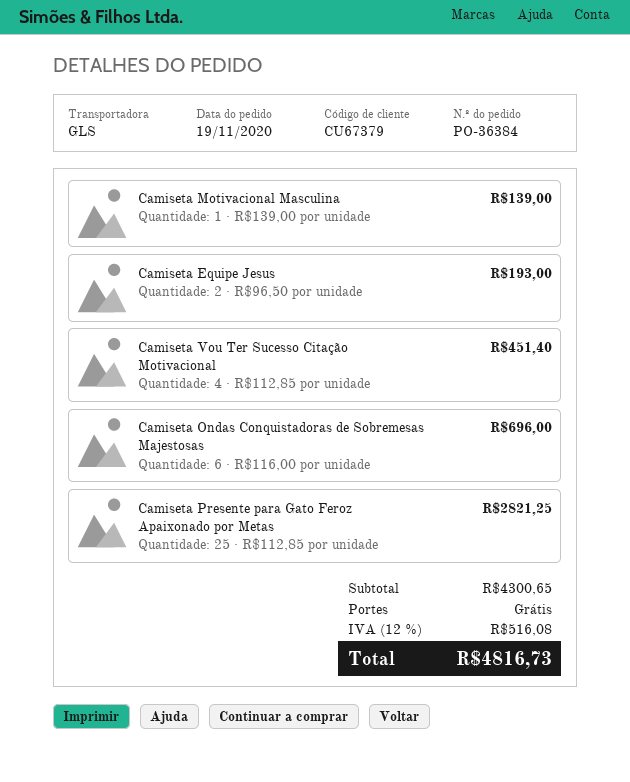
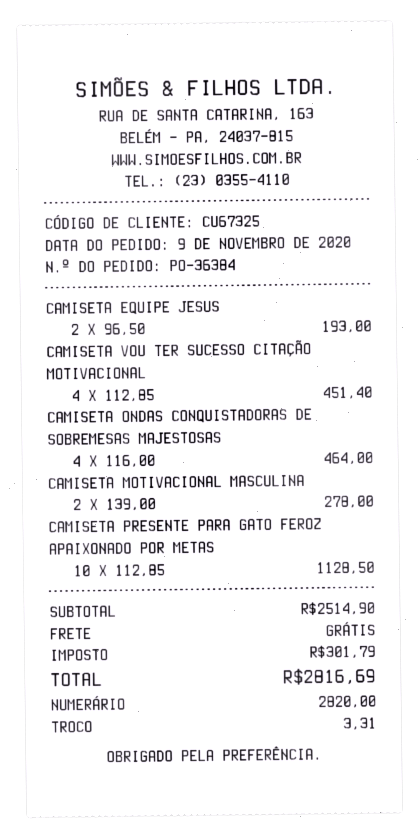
order date: 2020-11-19 -> 2020-11-09
customer number: CU67379 -> CU67325
Camiseta Motivacional Masculina: 1 x 139.00 = 139.00 -> 2 x 139.00 = 278.00
Camiseta Ondas Conquistadoras de Sobremesas Majestosas: 6 x 116.00 = 696.00 -> 4 x 116.00 = 464.00
Camiseta Presente para Gato Feroz Apaixonado por Metas: 25 x 112.85 = 2821.25 -> 10 x 112.85 = 1128.50
subtotal: 4300.65 -> 2514.90
tax: 516.08 -> 301.79
total: 4816.73 -> 2816.69

